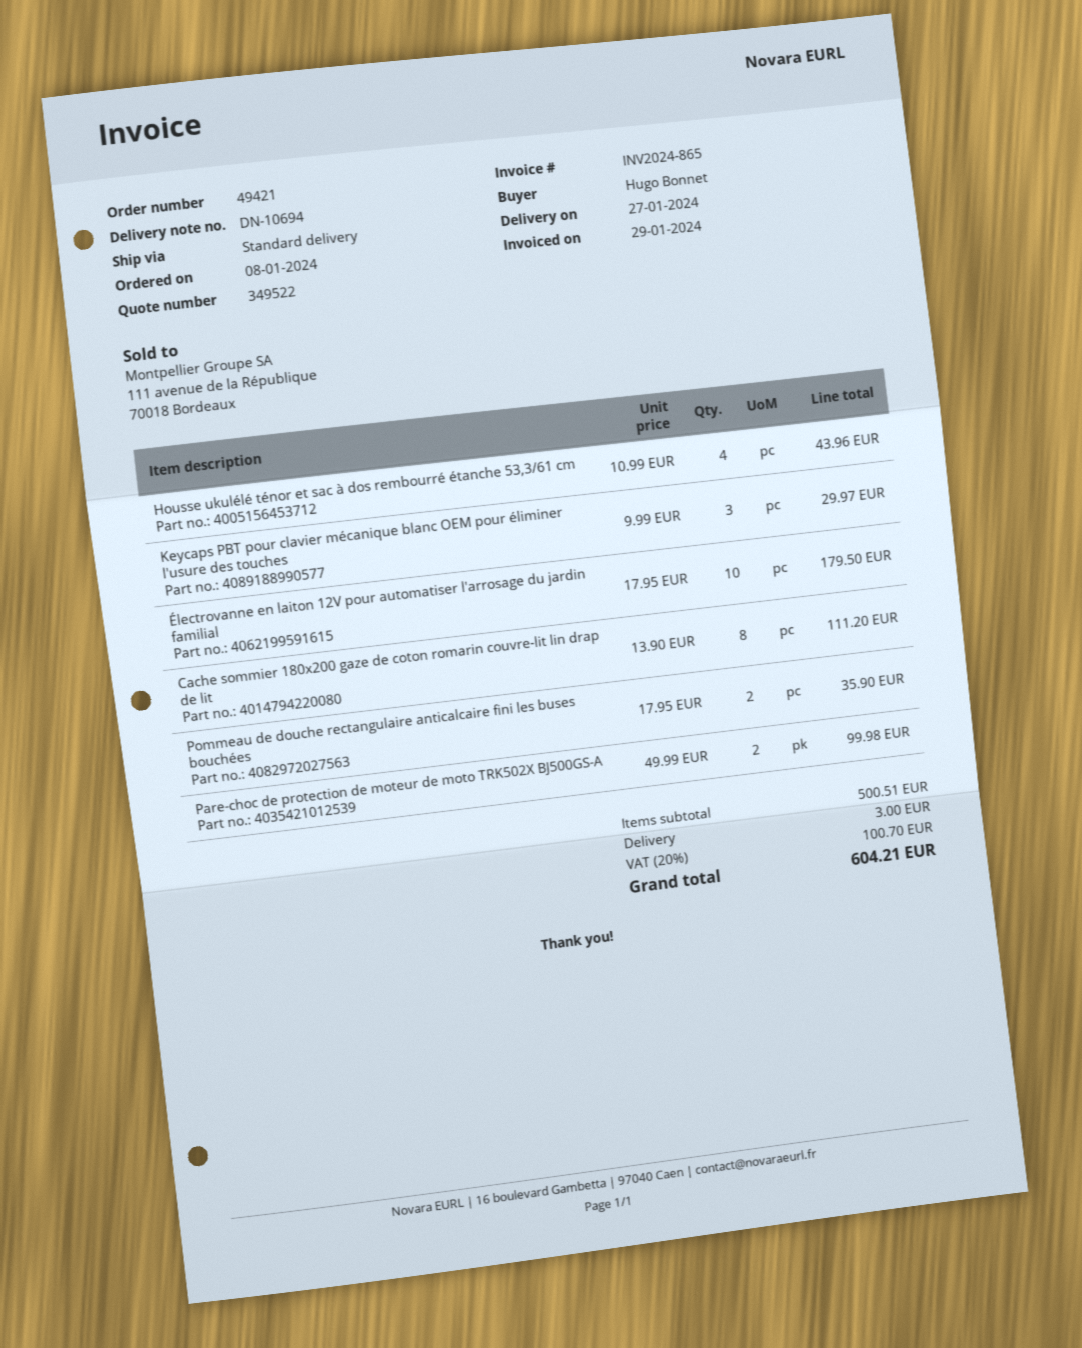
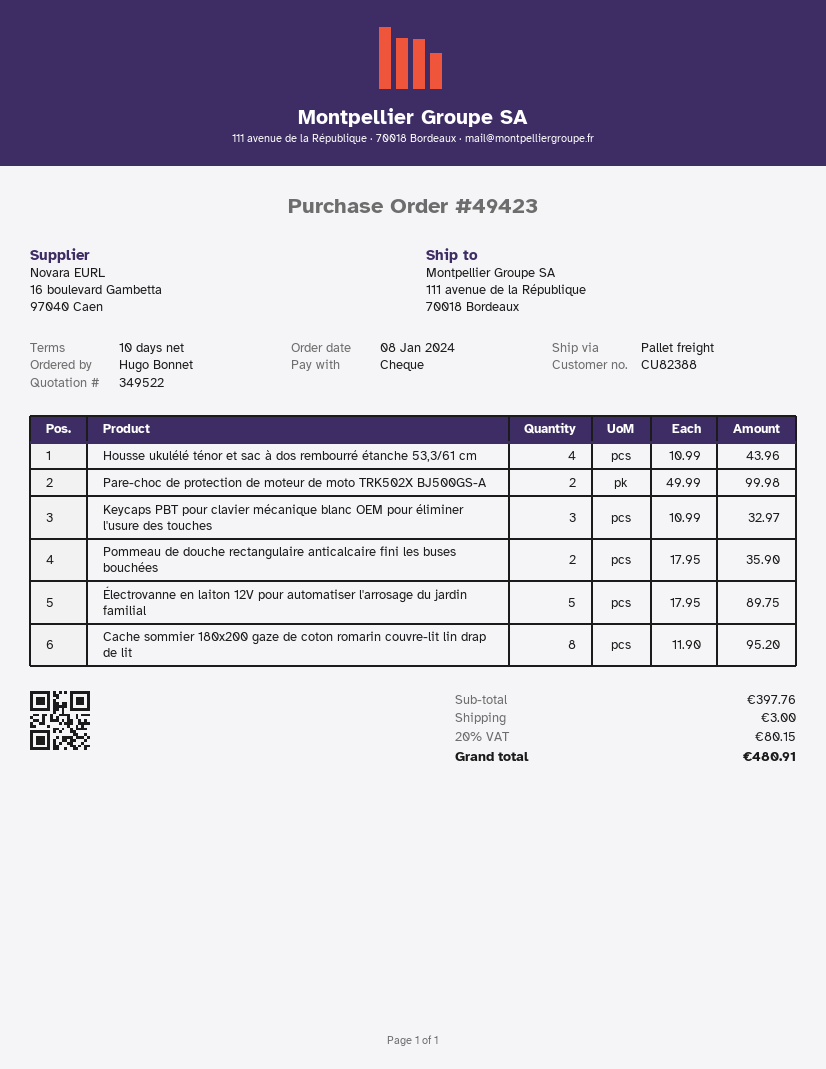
order number: 49421 -> 49423
shipping method: standard -> pallet freight
Keycaps PBT pour clavier mécanique blanc OEM pour éliminer l'usure des touches: 3 x 9.99 = 29.97 -> 3 x 10.99 = 32.97
Électrovanne en laiton 12V pour automatiser l'arrosage du jardin familial: 10 x 17.95 = 179.50 -> 5 x 17.95 = 89.75
Cache sommier 180x200 gaze de coton romarin couvre-lit lin drap de lit: 8 x 13.90 = 111.20 -> 8 x 11.90 = 95.20
subtotal: 500.51 -> 397.76
tax: 20% = 100.70 -> 20% = 80.15
total: 604.21 -> 480.91

